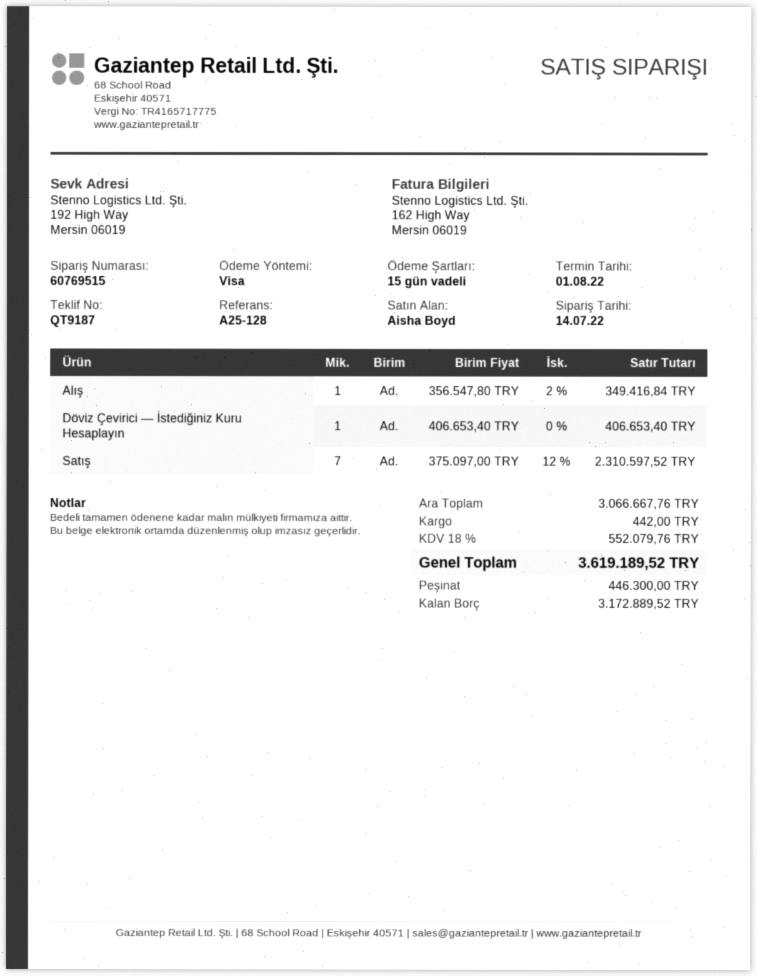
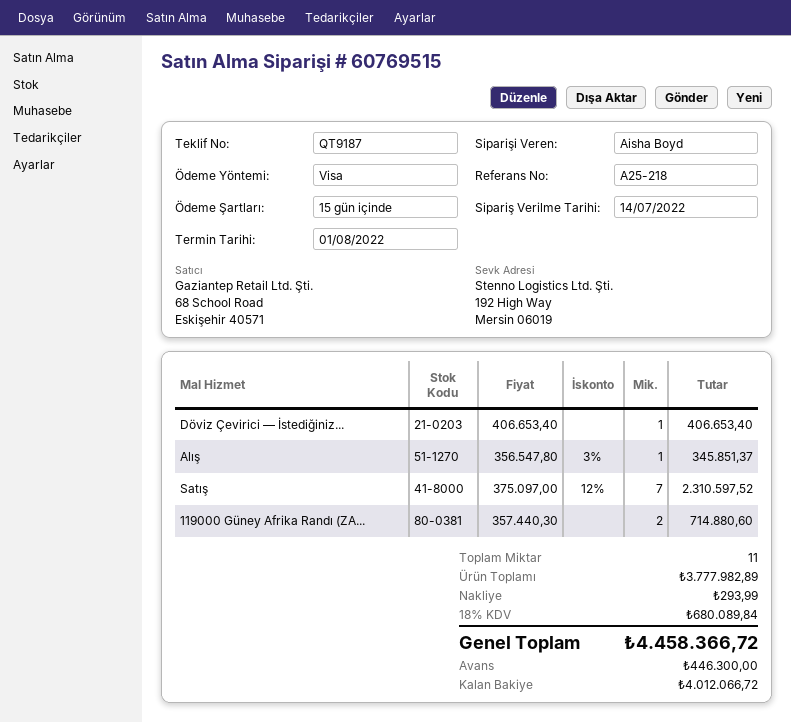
reference: A25-128 -> A25-218
Alış: 1 x 356547.80 - 2% = 349416.84 -> 1 x 356547.80 - 3% = 345851.37
119000 Güney Afrika Randı (ZA...: none -> 2 x 357440.30 = 714880.60
subtotal: 3066667.76 -> 3777982.89
shipping: 442.00 -> 293.99
tax: 18% = 552079.76 -> 18% = 680089.84
total: 3619189.52 -> 4458366.72
balance: 3172889.52 -> 4012066.72

